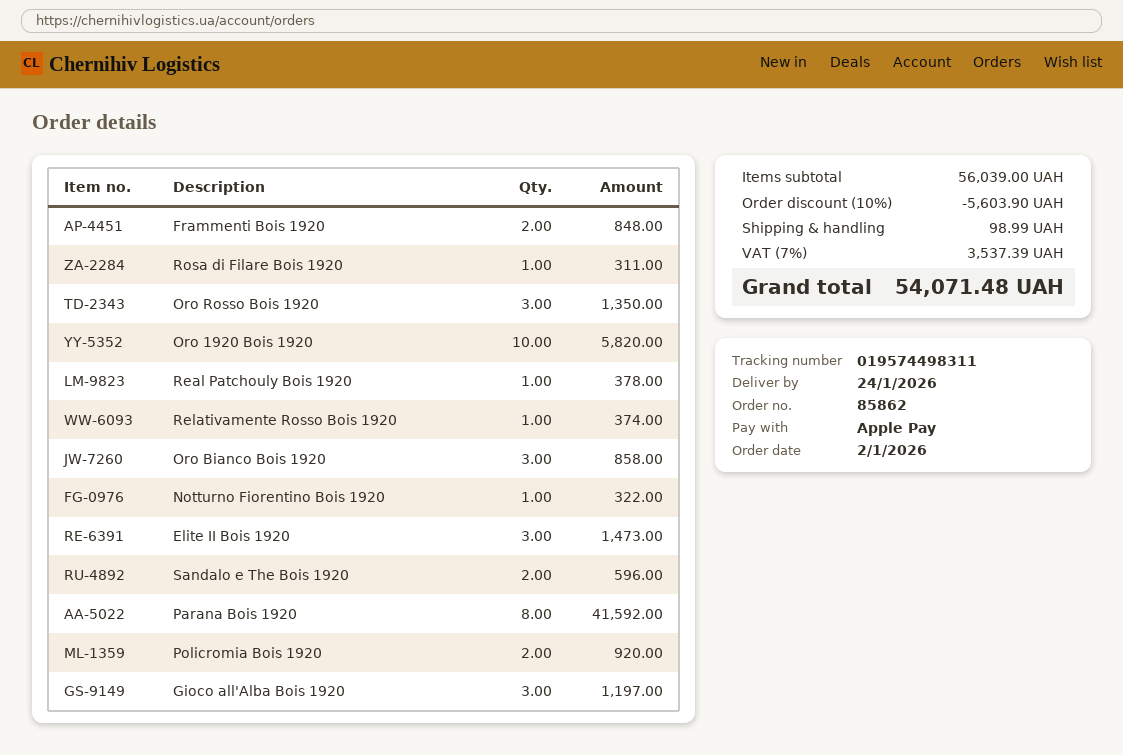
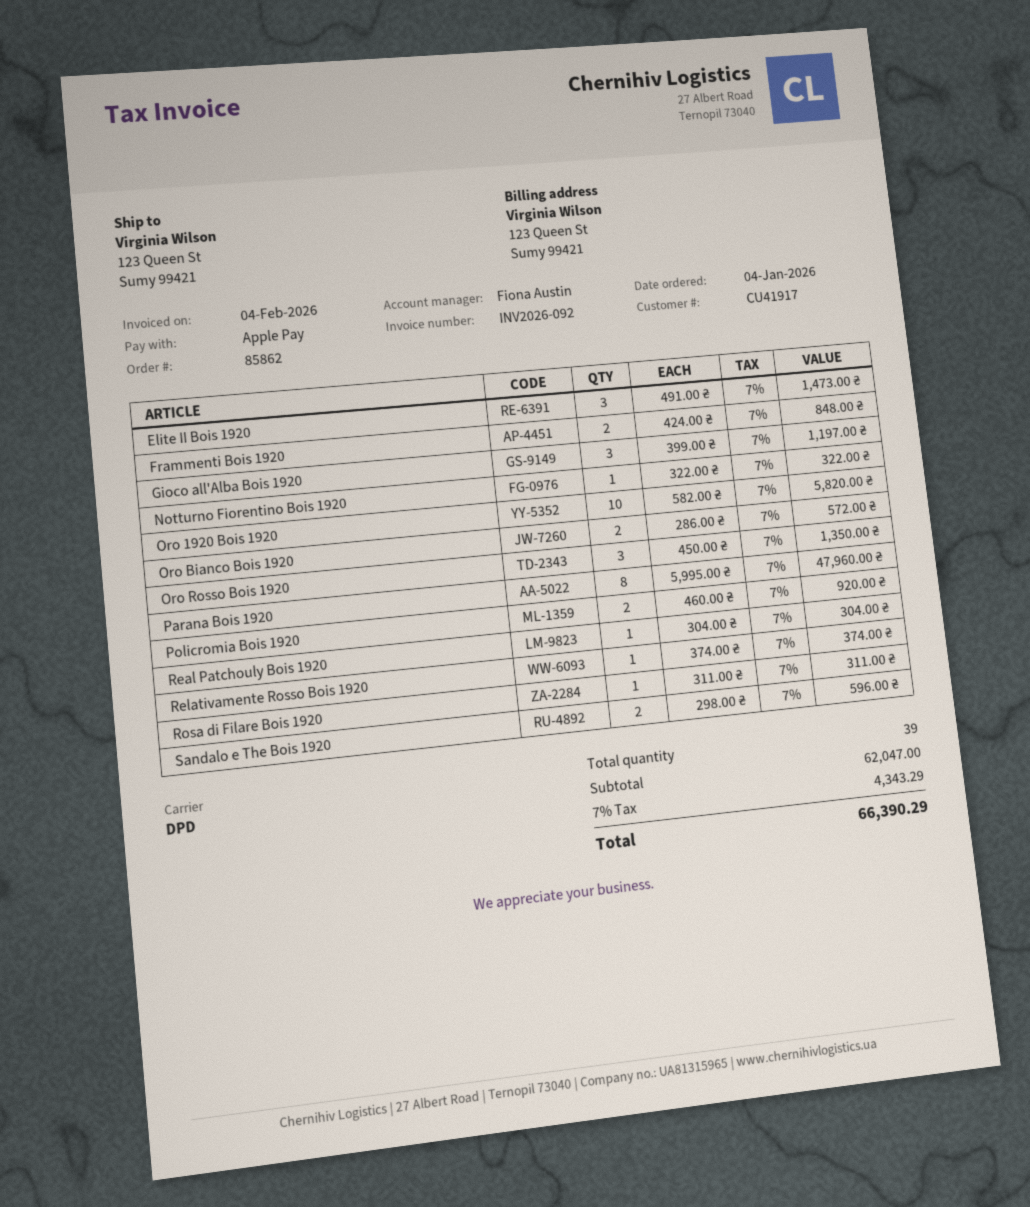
order date: 2026-01-02 -> 2026-01-04
Real Patchouly Bois 1920: 1 for 378.00 -> 1 for 304.00
Oro Bianco Bois 1920: 3 for 858.00 -> 2 for 572.00
Parana Bois 1920: 8 for 41592.00 -> 8 for 47960.00
subtotal: 56039.00 -> 62047.00
discount: 10% = 5603.90 -> none
shipping: 98.99 -> none
tax: 7% = 3537.39 -> 7% = 4343.29
total: 54071.48 -> 66390.29

